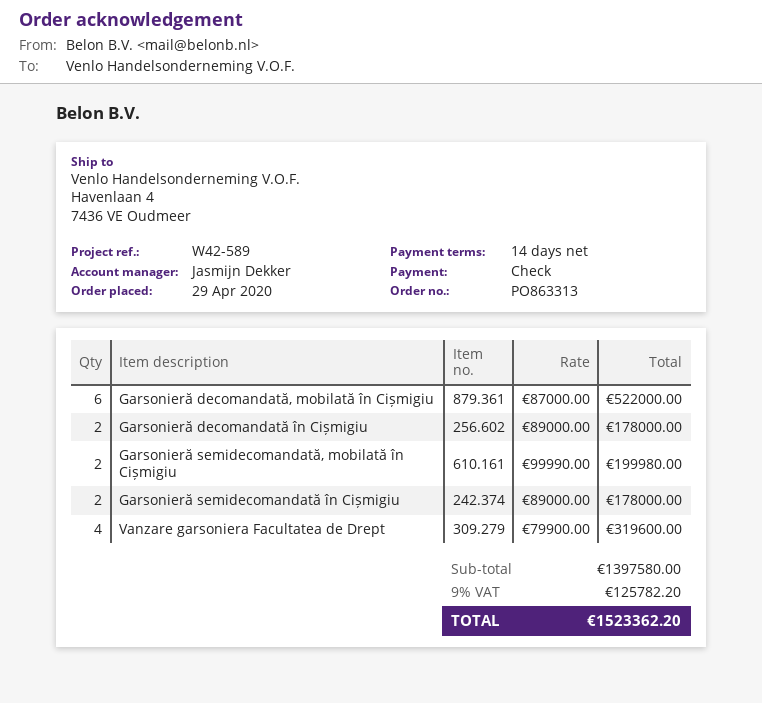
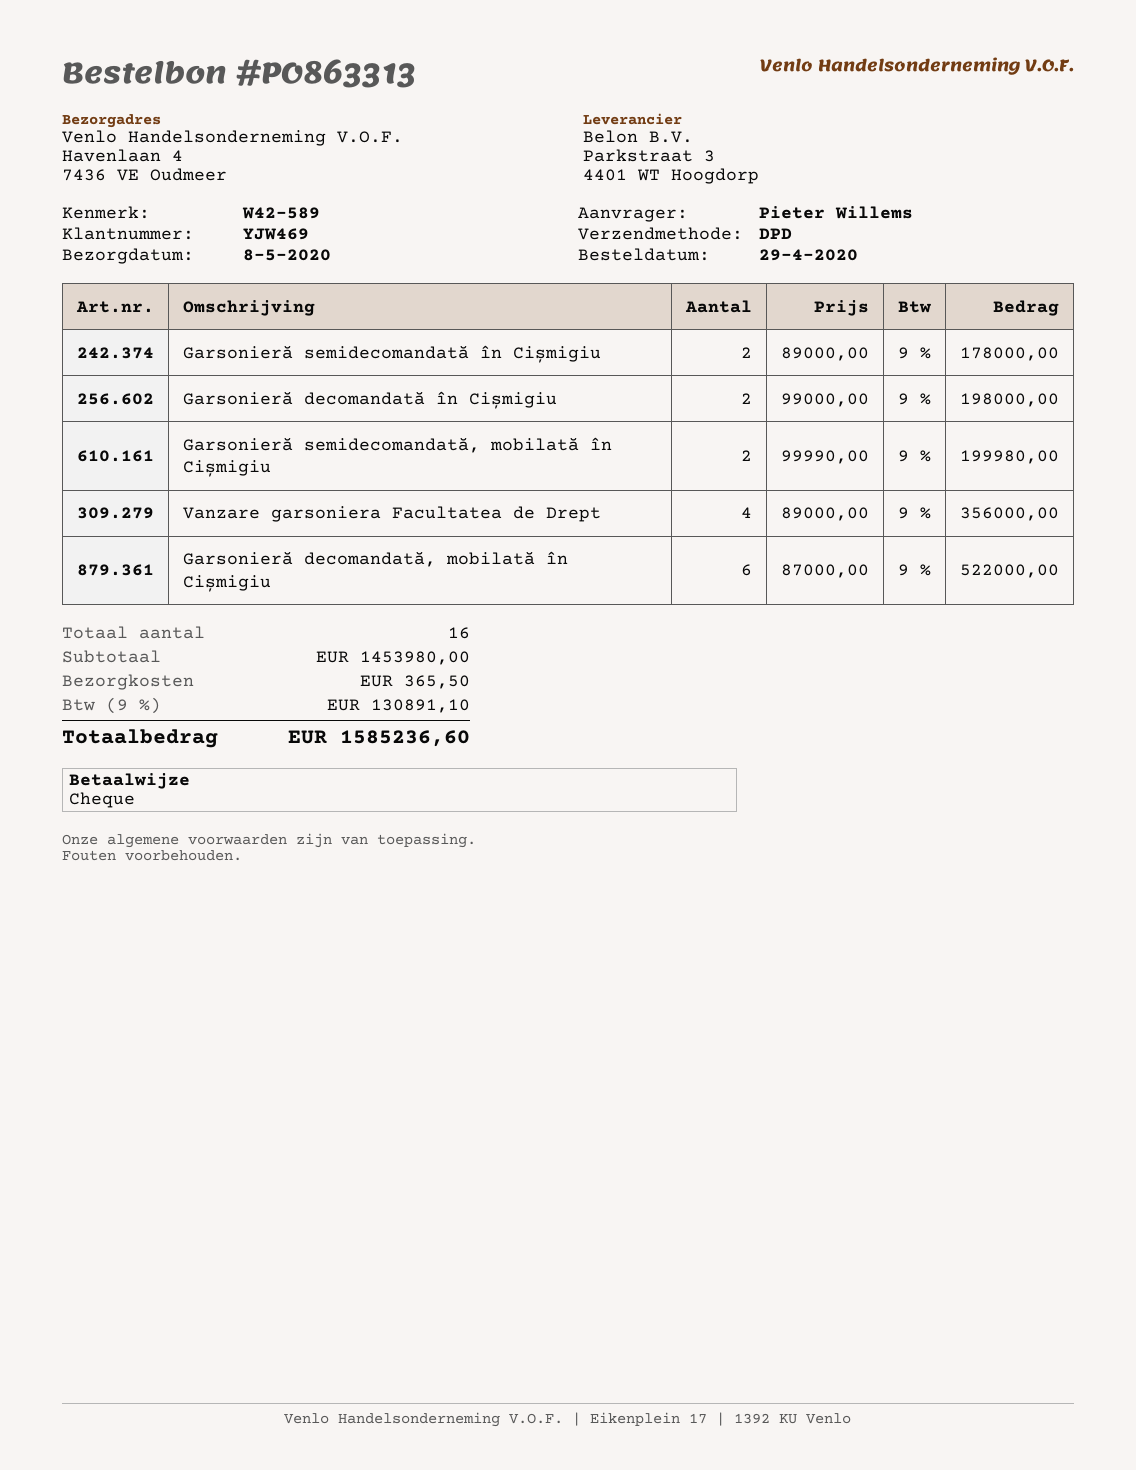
Garsonieră decomandată în Cișmigiu: 2 x 89000.00 = 178000.00 -> 2 x 99000.00 = 198000.00
Vanzare garsoniera Facultatea de Drept: 4 x 79900.00 = 319600.00 -> 4 x 89000.00 = 356000.00
subtotal: 1397580.00 -> 1453980.00
shipping: none -> 365.50
tax: 9% = 125782.20 -> 9% = 130891.10
total: 1523362.20 -> 1585236.60

